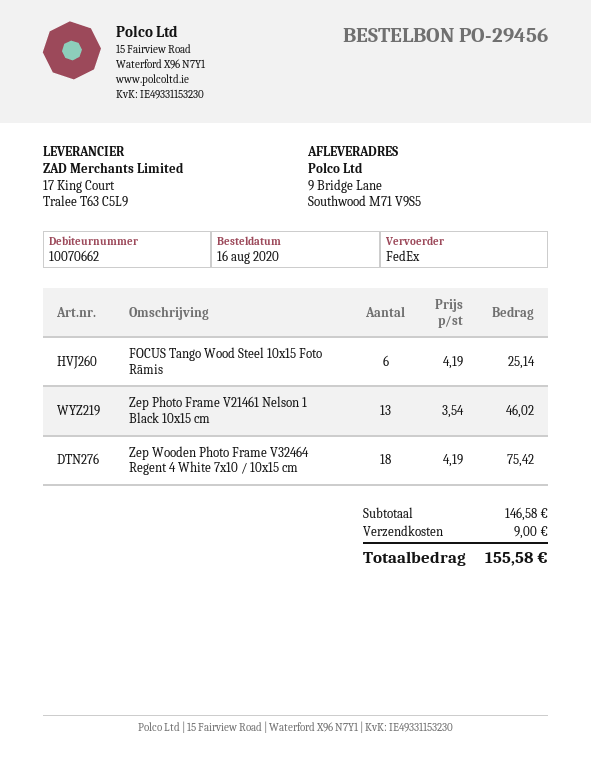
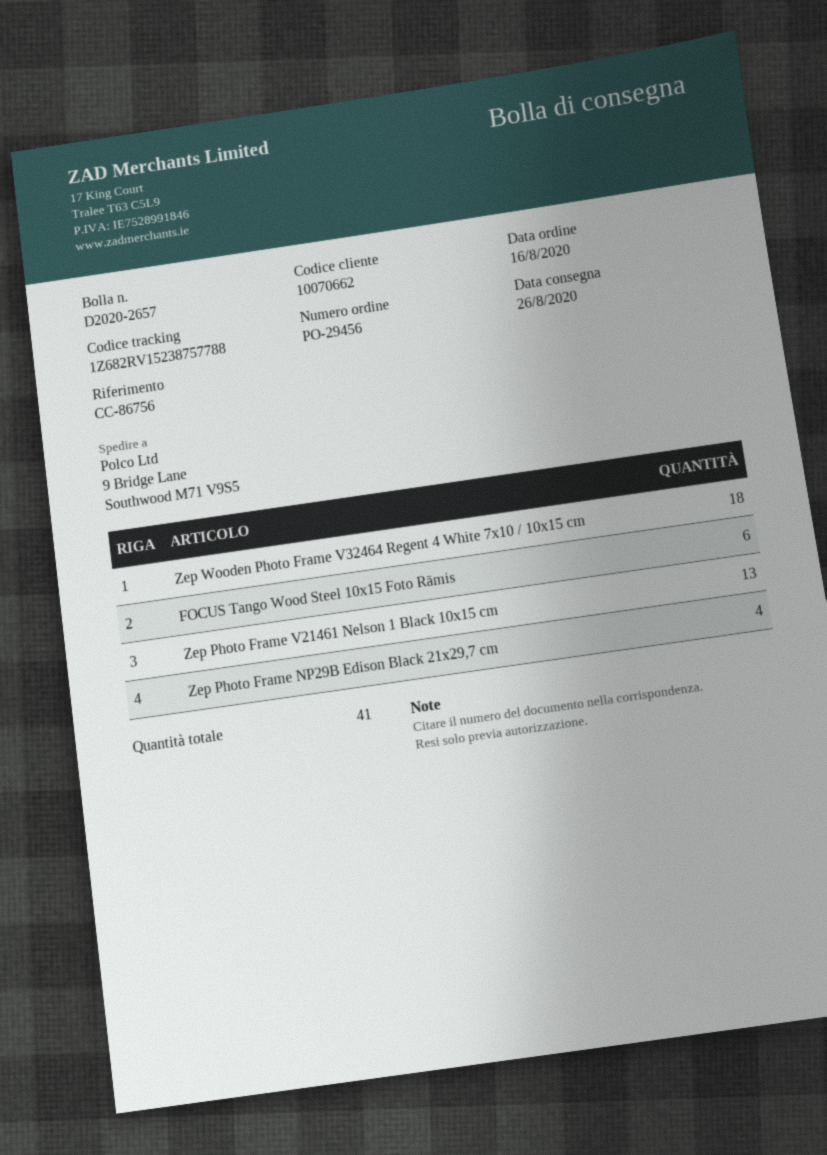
Zep Photo Frame NP29B Edison Black 21x29,7 cm: none -> 4

